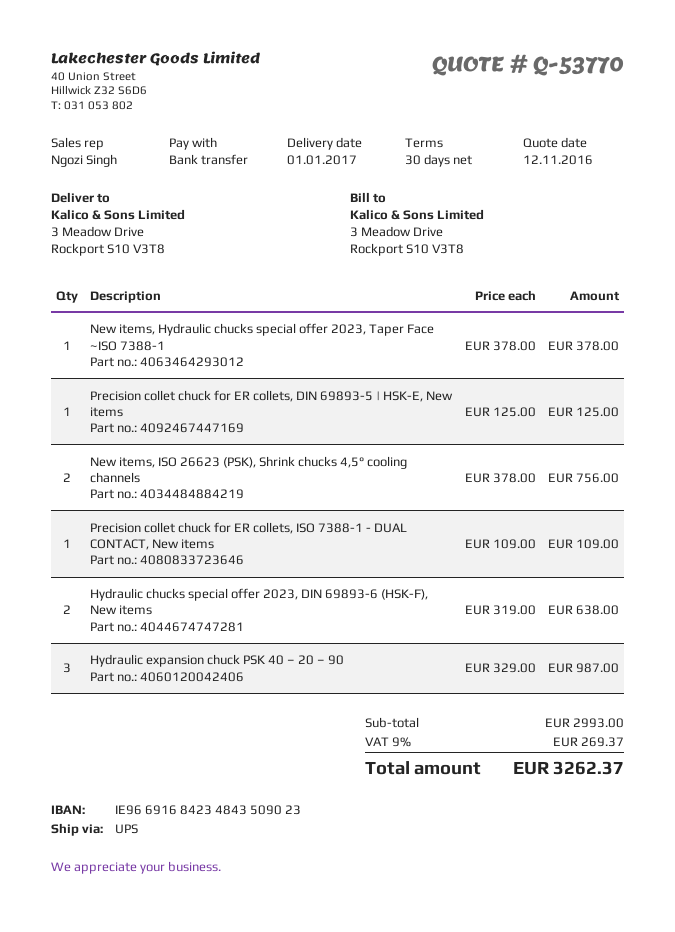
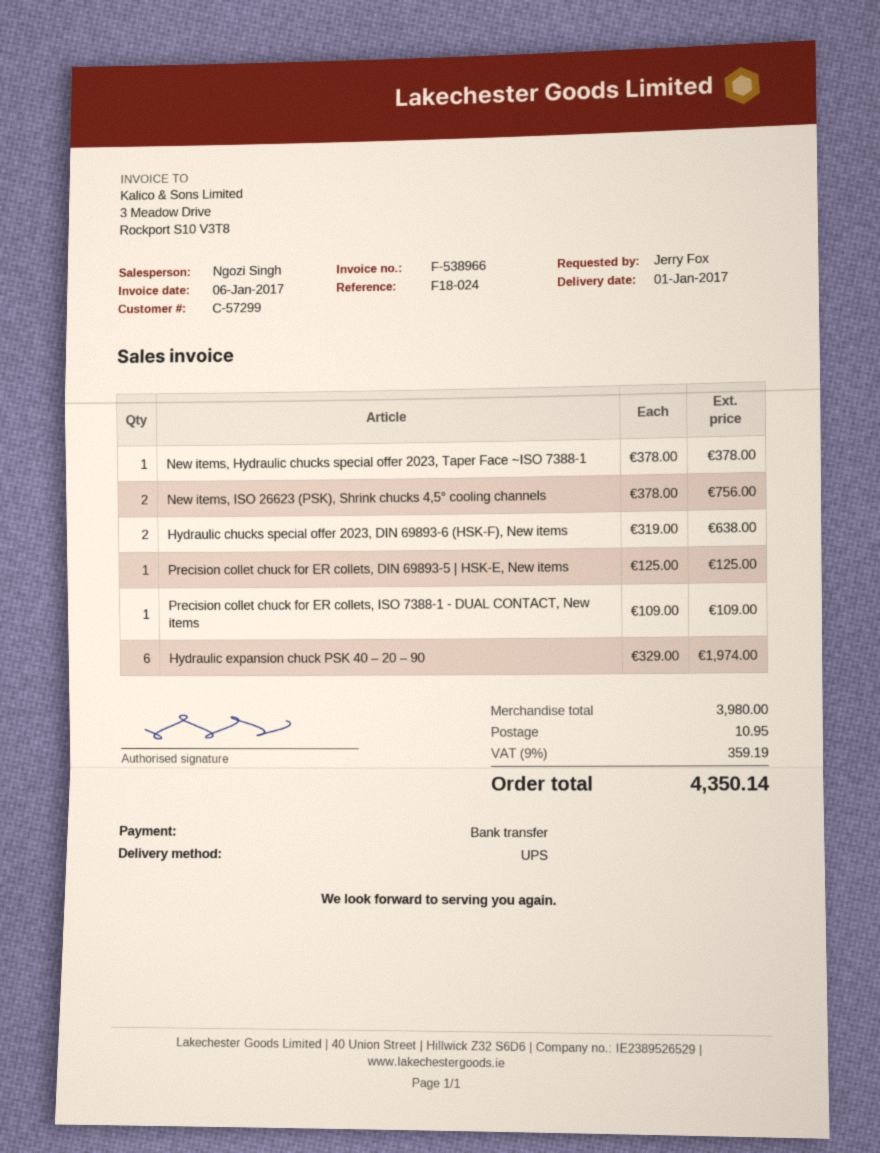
Hydraulic expansion chuck PSK 40 – 20 – 90: 3 x 329.00 = 987.00 -> 6 x 329.00 = 1974.00
subtotal: 2993.00 -> 3980.00
shipping: none -> 10.95
tax: 9% = 269.37 -> 9% = 359.19
total: 3262.37 -> 4350.14

